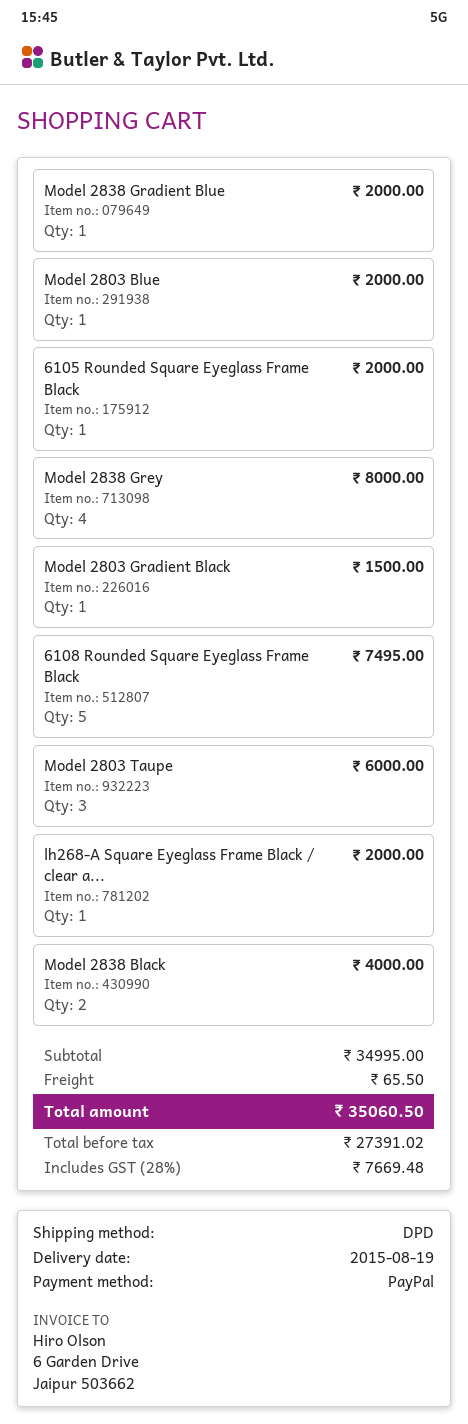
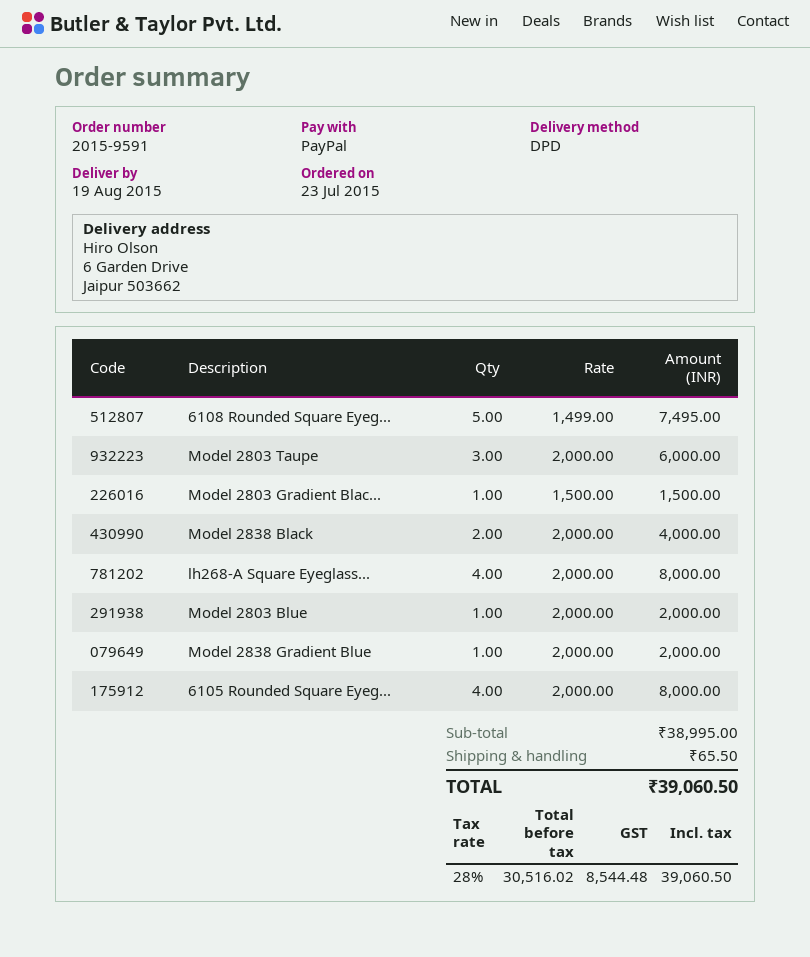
6105 Rounded Square Eyeglass Frame Black: 1 for 2000.00 -> 4 for 8000.00
Model 2838 Grey: 4 for 8000.00 -> none
lh268-A Square Eyeglass Frame Black / clear a...: 1 for 2000.00 -> 4 for 8000.00
subtotal: 34995.00 -> 38995.00
net: 27391.02 -> 30516.02
tax: 28% = 7669.48 -> 28% = 8544.48
total: 35060.50 -> 39060.50

